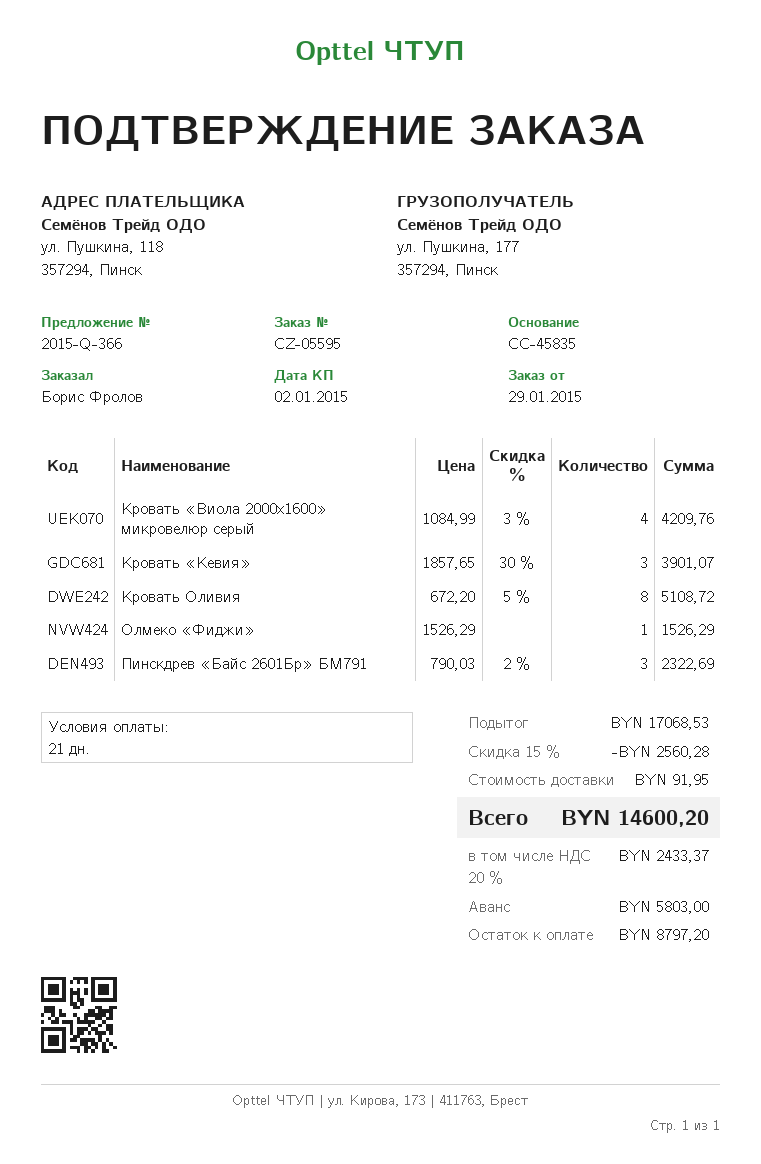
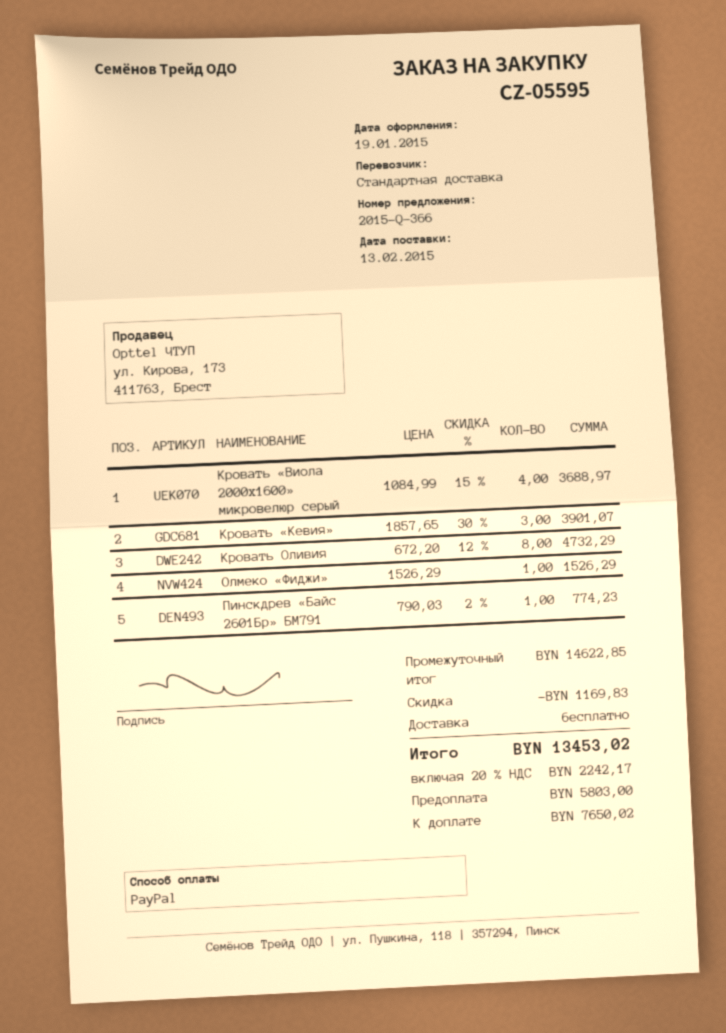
order date: 2015-01-29 -> 2015-01-19
Кровать «Виола 2000х1600» микровелюр серый: 4 x 1084.99 - 3% = 4209.76 -> 4 x 1084.99 - 15% = 3688.97
Кровать Оливия: 8 x 672.20 - 5% = 5108.72 -> 8 x 672.20 - 12% = 4732.29
Пинскдрев «Байс 2601Бр» БМ791: 3 x 790.03 - 2% = 2322.69 -> 1 x 790.03 - 2% = 774.23
subtotal: 17068.53 -> 14622.85
discount: 2560.28 -> 1169.83
shipping: 91.95 -> 0.00
tax: 20% = 2433.37 -> 20% = 2242.17
total: 14600.20 -> 13453.02
balance: 8797.20 -> 7650.02

